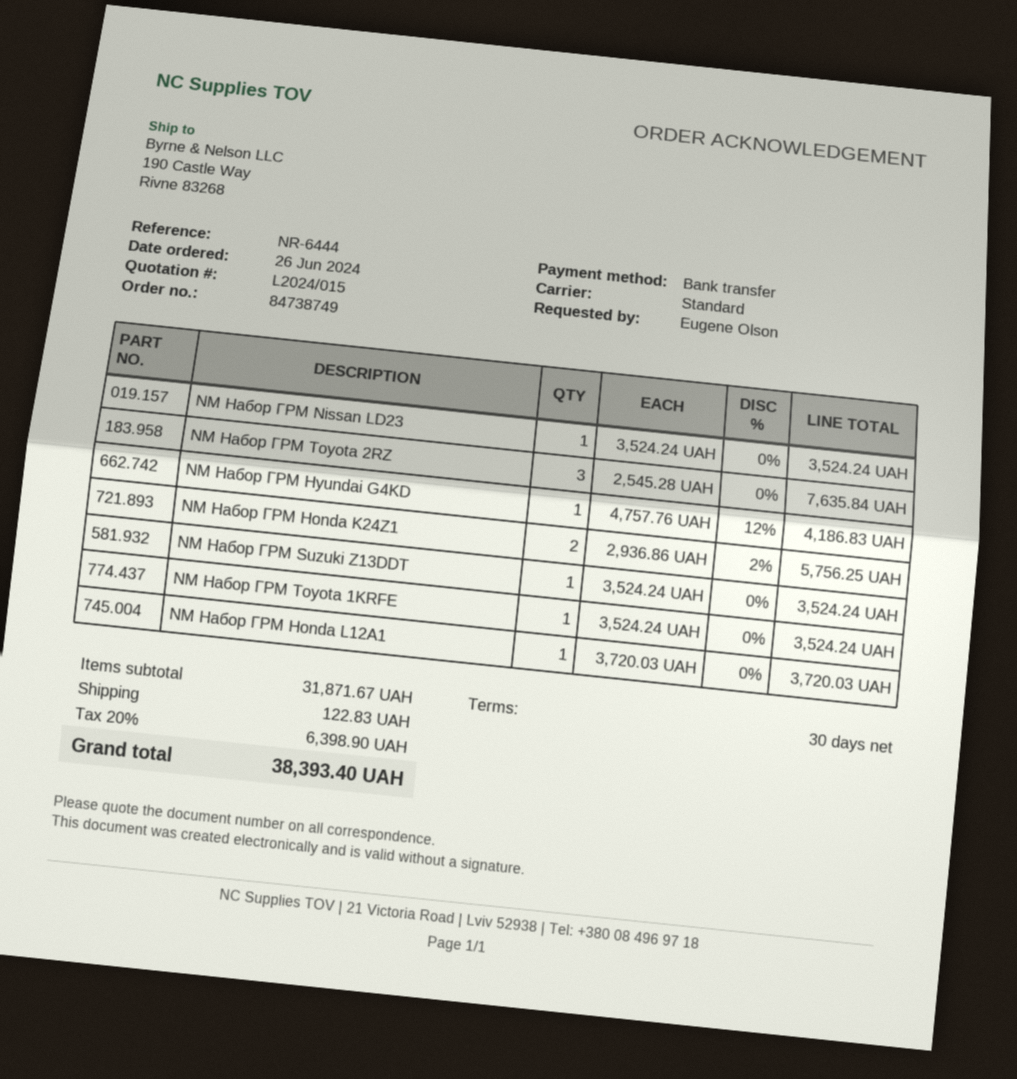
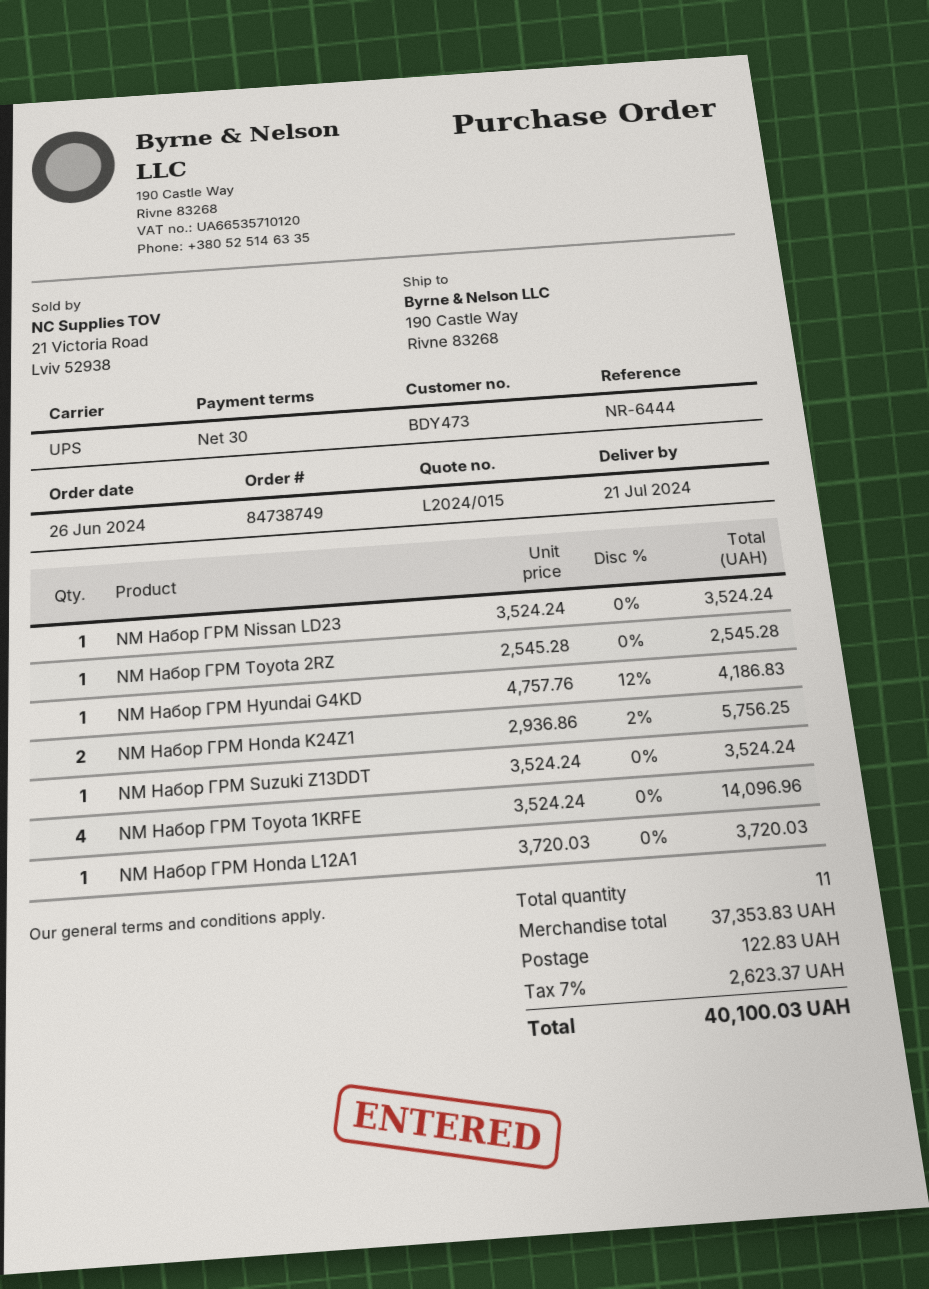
shipping method: standard -> UPS
NM Набор ГРМ Toyota 2RZ: 3 x 2545.28 = 7635.84 -> 1 x 2545.28 = 2545.28
NM Набор ГРМ Toyota 1KRFE: 1 x 3524.24 = 3524.24 -> 4 x 3524.24 = 14096.96
subtotal: 31871.67 -> 37353.83
tax: 20% = 6398.90 -> 7% = 2623.37
total: 38393.40 -> 40100.03

